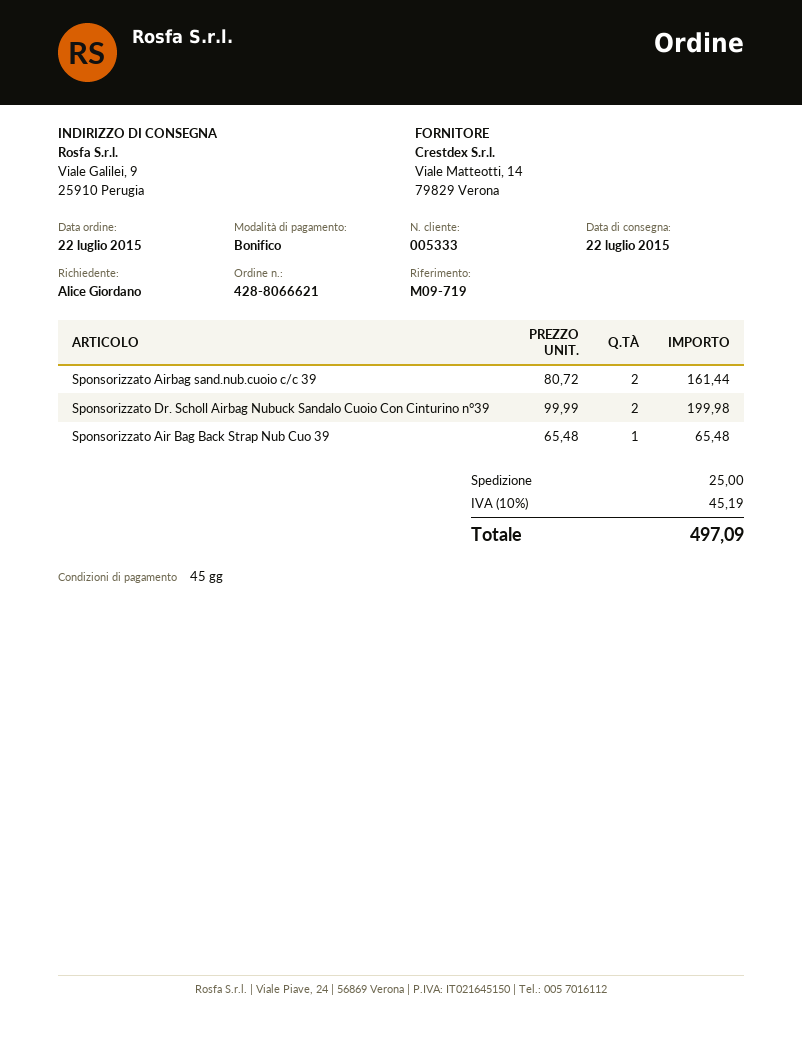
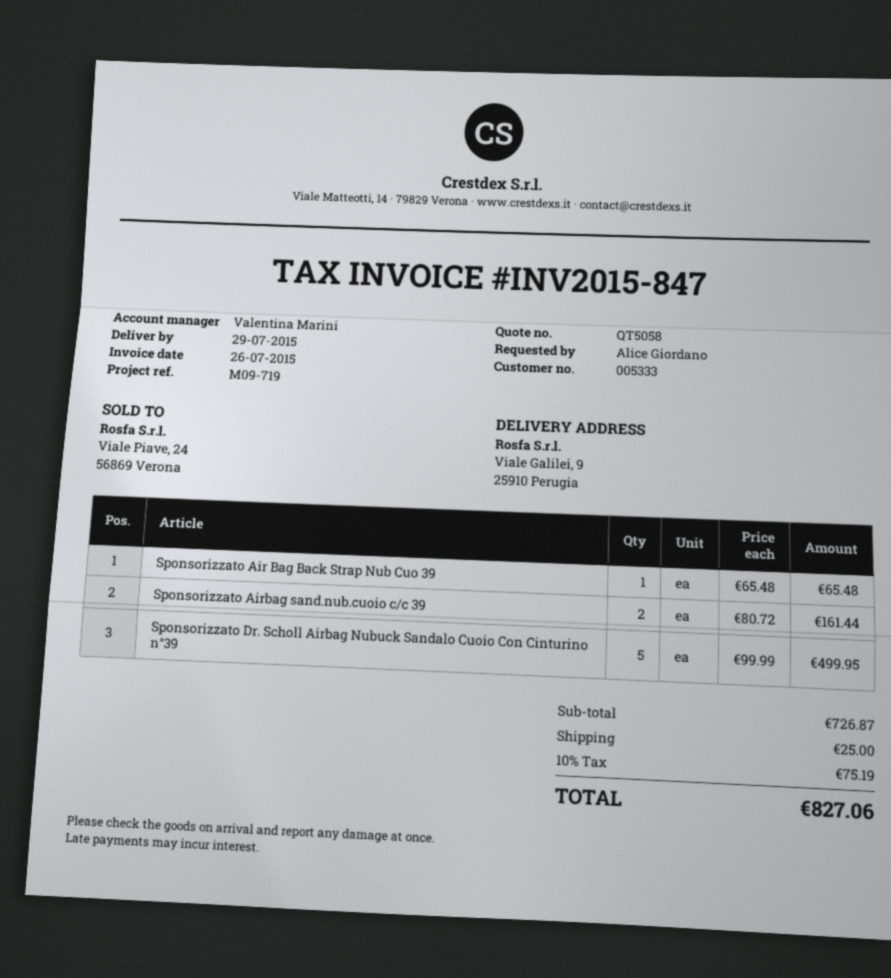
delivery date: 2015-07-22 -> 2015-07-29
Sponsorizzato Dr. Scholl Airbag Nubuck Sandalo Cuoio Con Cinturino n°39: 2 x 99.99 = 199.98 -> 5 x 99.99 = 499.95
tax: 10% = 45.19 -> 10% = 75.19
total: 497.09 -> 827.06

